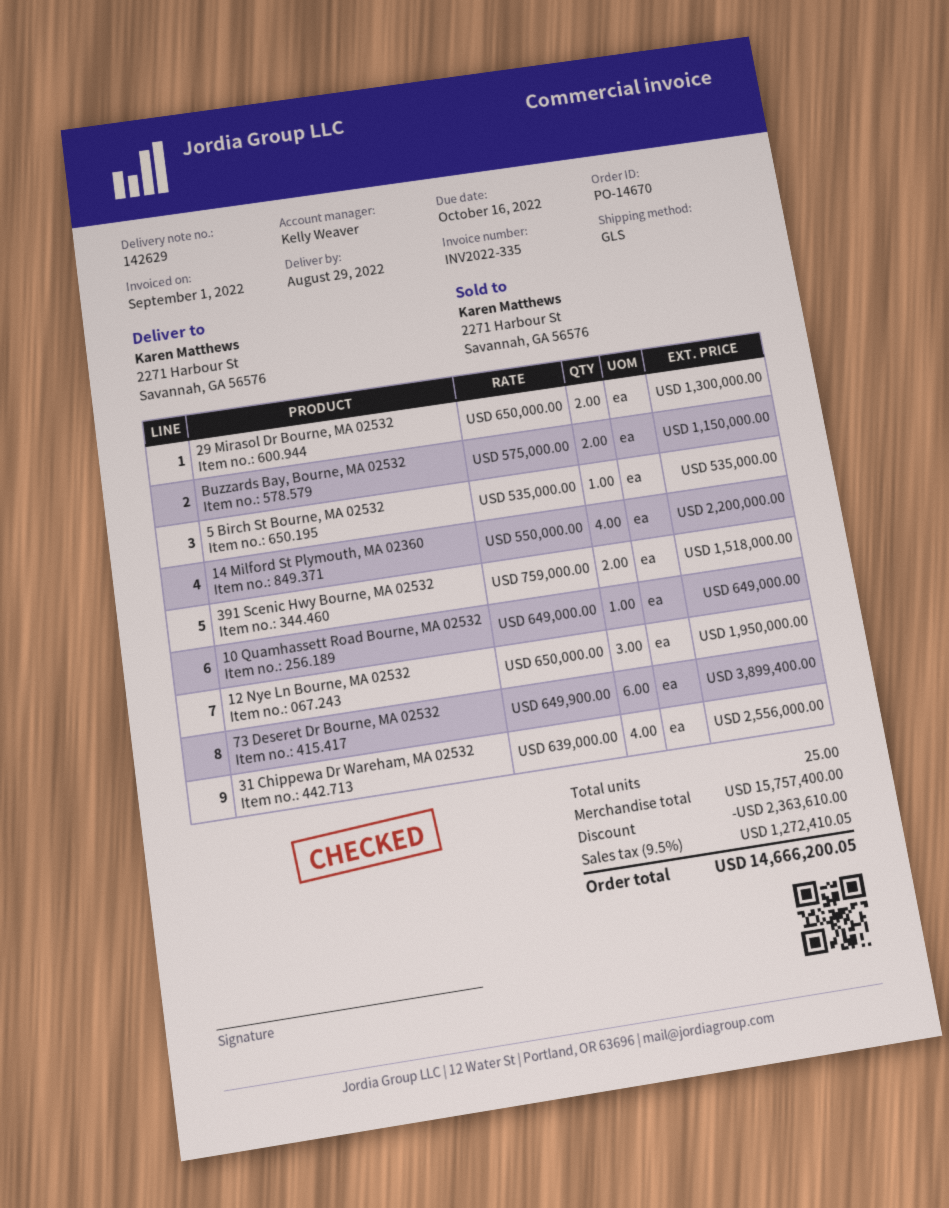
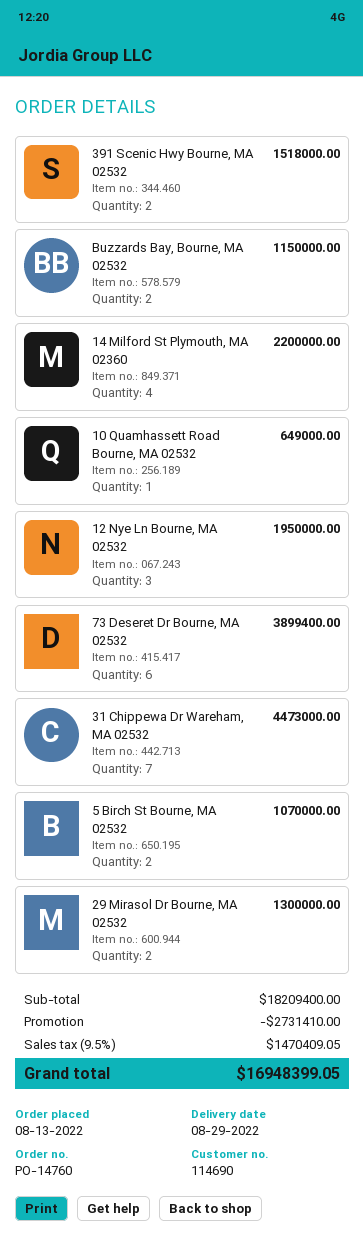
order number: PO-14670 -> PO-14760
5 Birch St Bourne, MA 02532: 1 for 535000.00 -> 2 for 1070000.00
31 Chippewa Dr Wareham, MA 02532: 4 for 2556000.00 -> 7 for 4473000.00
subtotal: 15757400.00 -> 18209400.00
discount: 2363610.00 -> 2731410.00
tax: 9.5% = 1272410.05 -> 9.5% = 1470409.05
total: 14666200.05 -> 16948399.05

